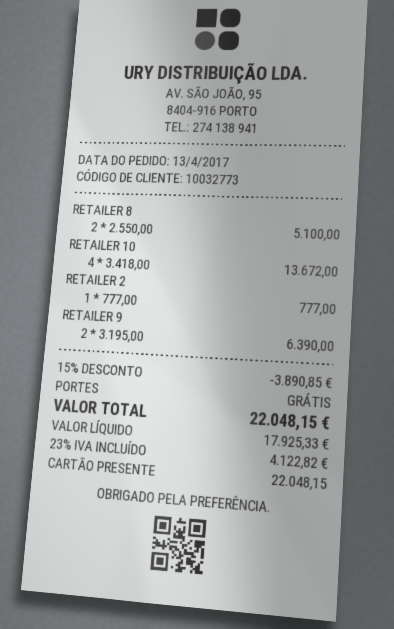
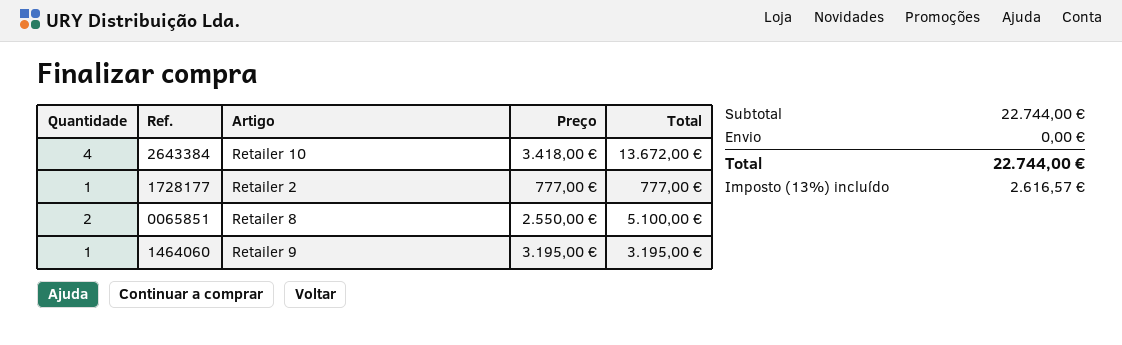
RETAILER 9: 2 x 3195.00 = 6390.00 -> 1 x 3195.00 = 3195.00
discount: 15% = 3890.85 -> none
tax: 23% = 4122.82 -> 13% = 2616.57
total: 22048.15 -> 22744.00

